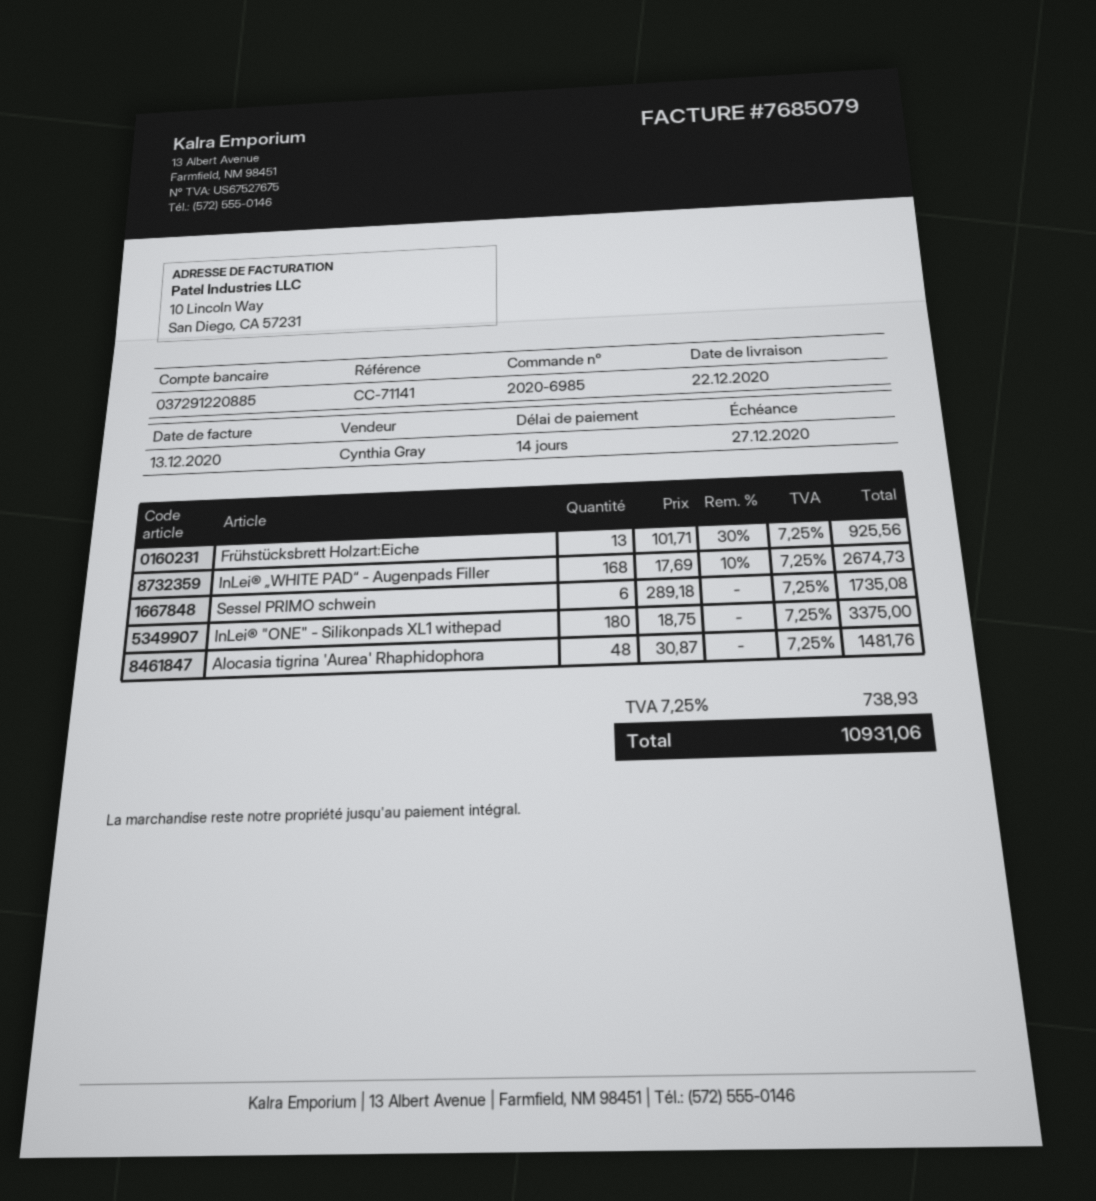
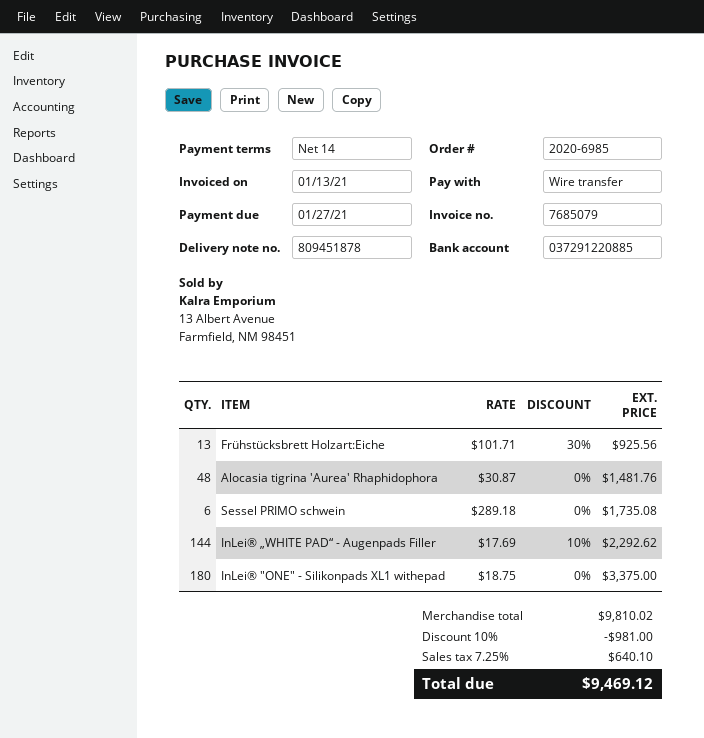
invoice date: 2020-12-13 -> 2021-01-13
due date: 2020-12-27 -> 2021-01-27
InLei® „WHITE PAD“ - Augenpads Filler: 168 x 17.69 - 10% = 2674.73 -> 144 x 17.69 - 10% = 2292.62
discount: none -> 10% = 981.00
tax: 7.25% = 738.93 -> 7.25% = 640.10
total: 10931.06 -> 9469.12

